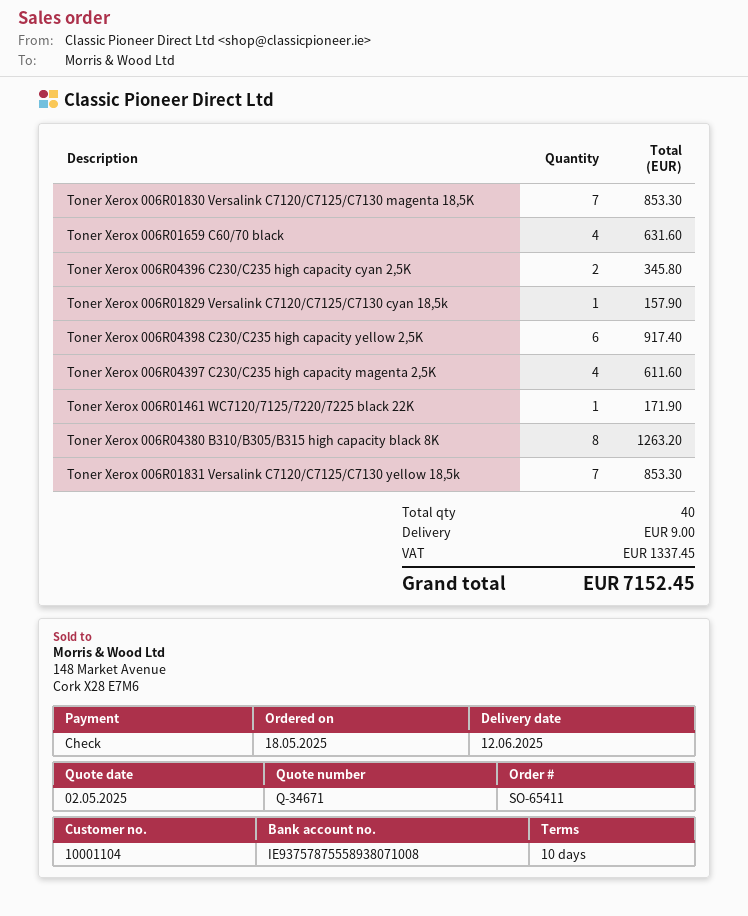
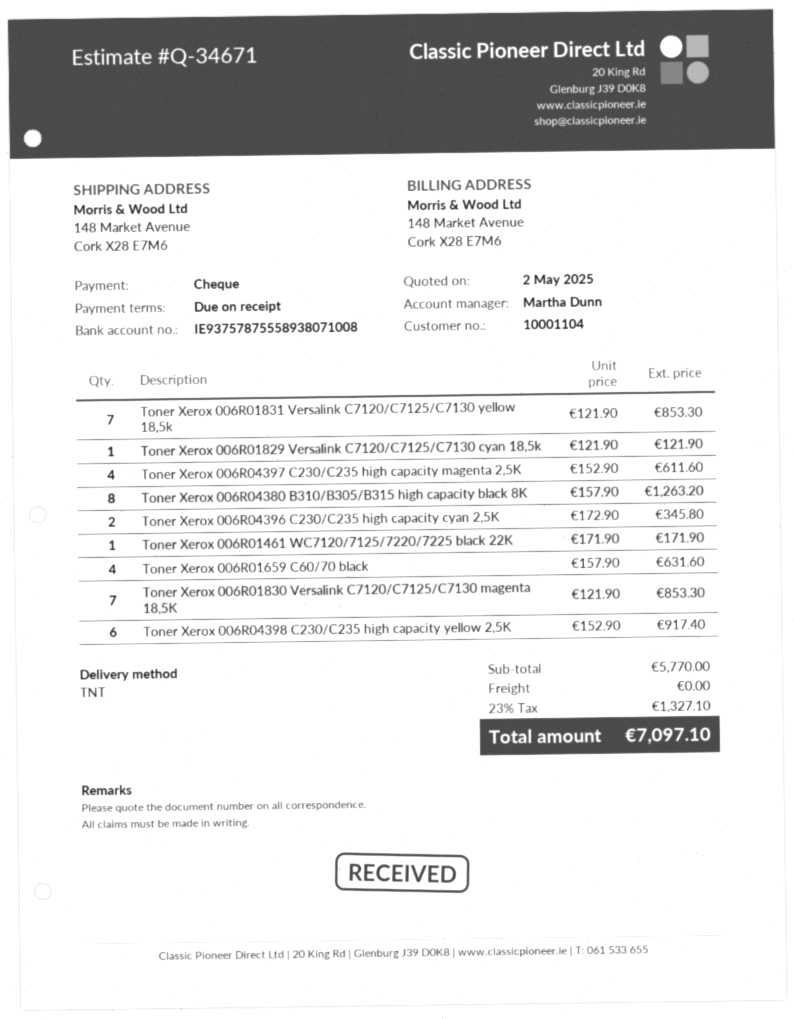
payment terms: 10 days -> on receipt
Toner Xerox 006R01829 Versalink C7120/C7125/C7130 cyan 18,5k: 1 for 157.90 -> 1 for 121.90
shipping: 9.00 -> 0.00
tax: 1337.45 -> 1327.10
total: 7152.45 -> 7097.10

